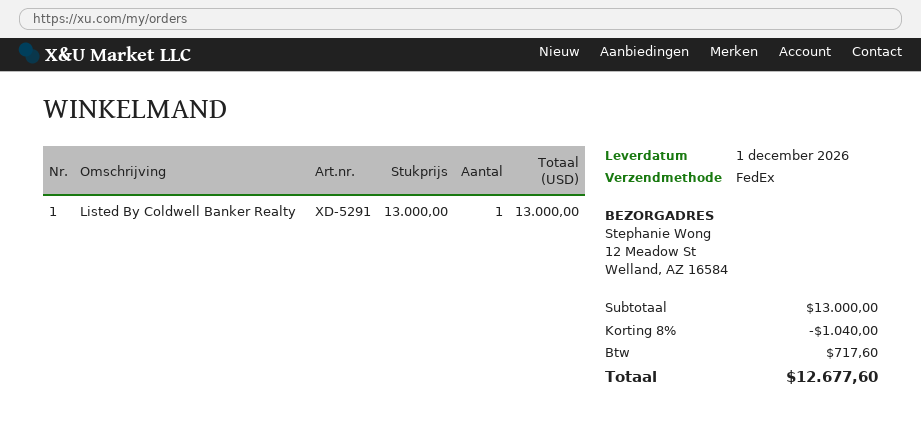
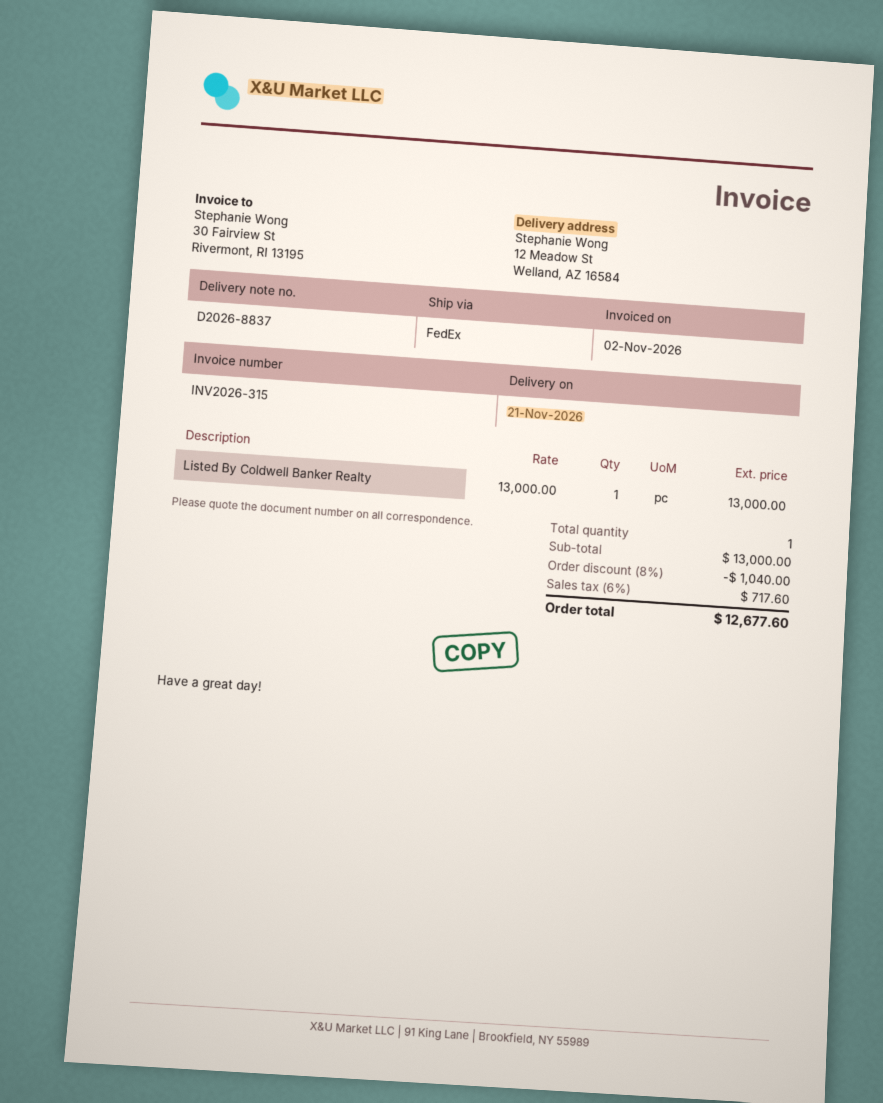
delivery date: 2026-12-01 -> 2026-11-21

